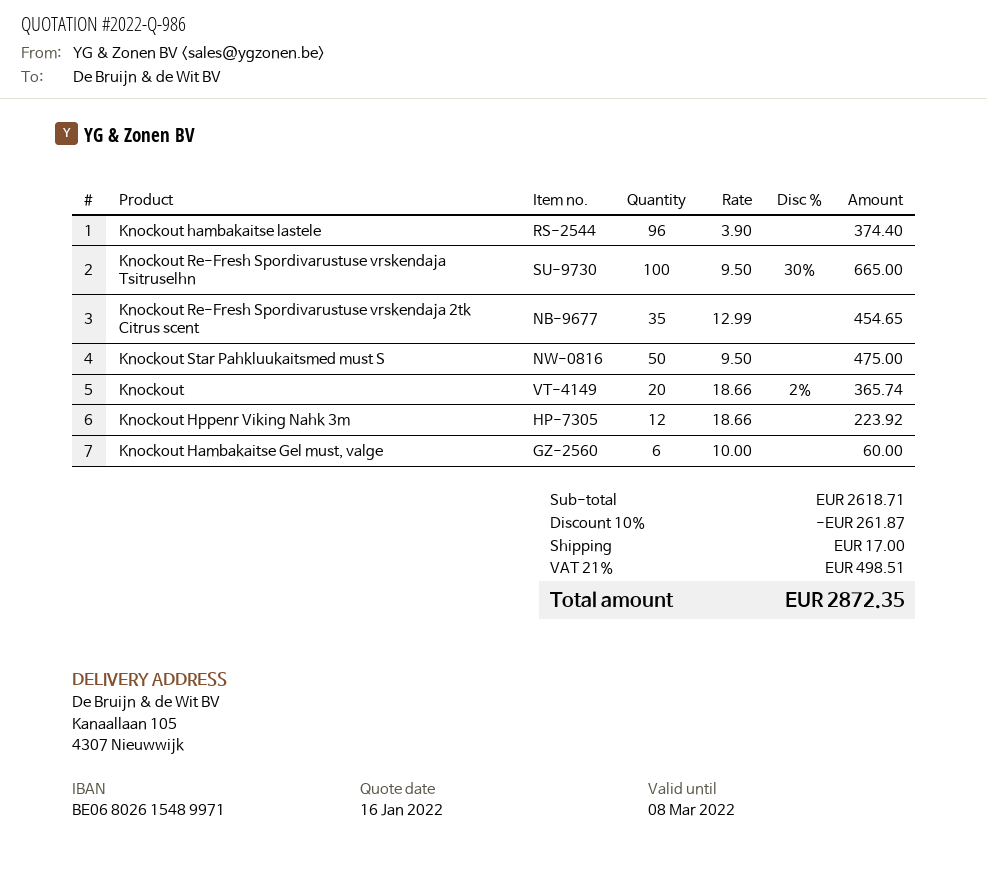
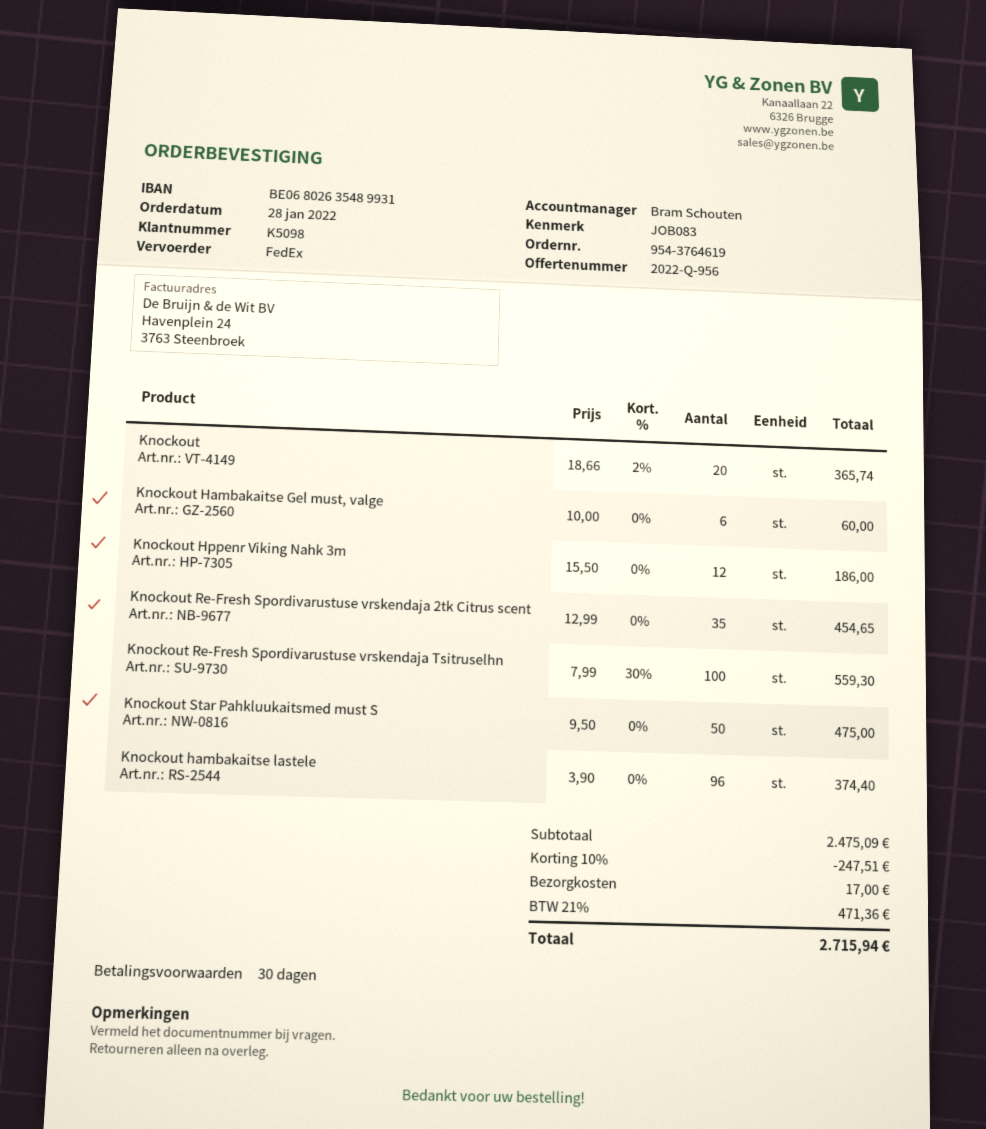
quote number: 2022-Q-986 -> 2022-Q-956
bank account: BE06802615489971 -> BE06802635489931
Knockout Re-Fresh Spordivarustuse vrskendaja Tsitruselhn: 100 x 9.50 - 30% = 665.00 -> 100 x 7.99 - 30% = 559.30
Knockout Hppenr Viking Nahk 3m: 12 x 18.66 = 223.92 -> 12 x 15.50 = 186.00
subtotal: 2618.71 -> 2475.09
discount: 10% = 261.87 -> 10% = 247.51
tax: 21% = 498.51 -> 21% = 471.36
total: 2872.35 -> 2715.94

